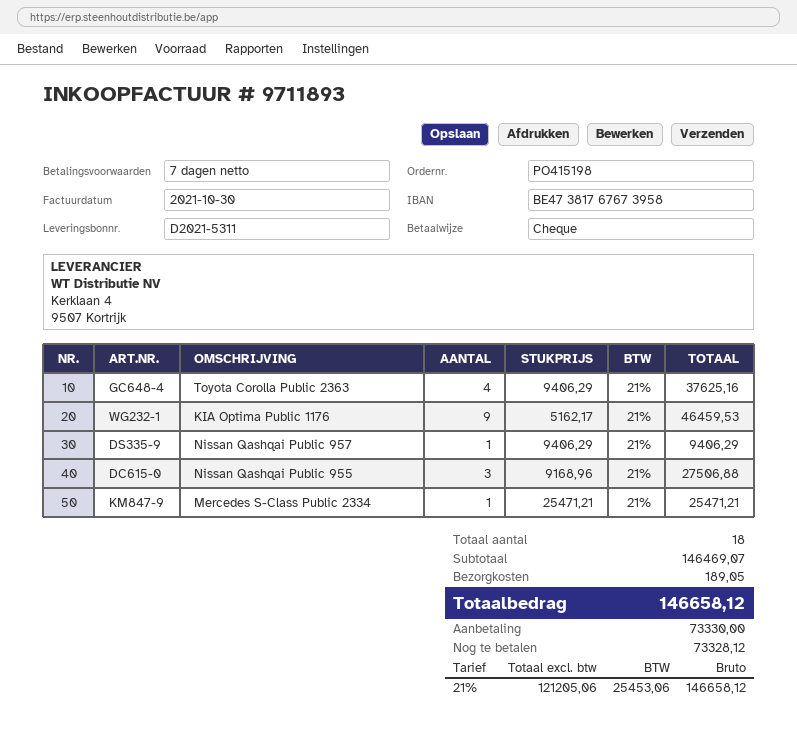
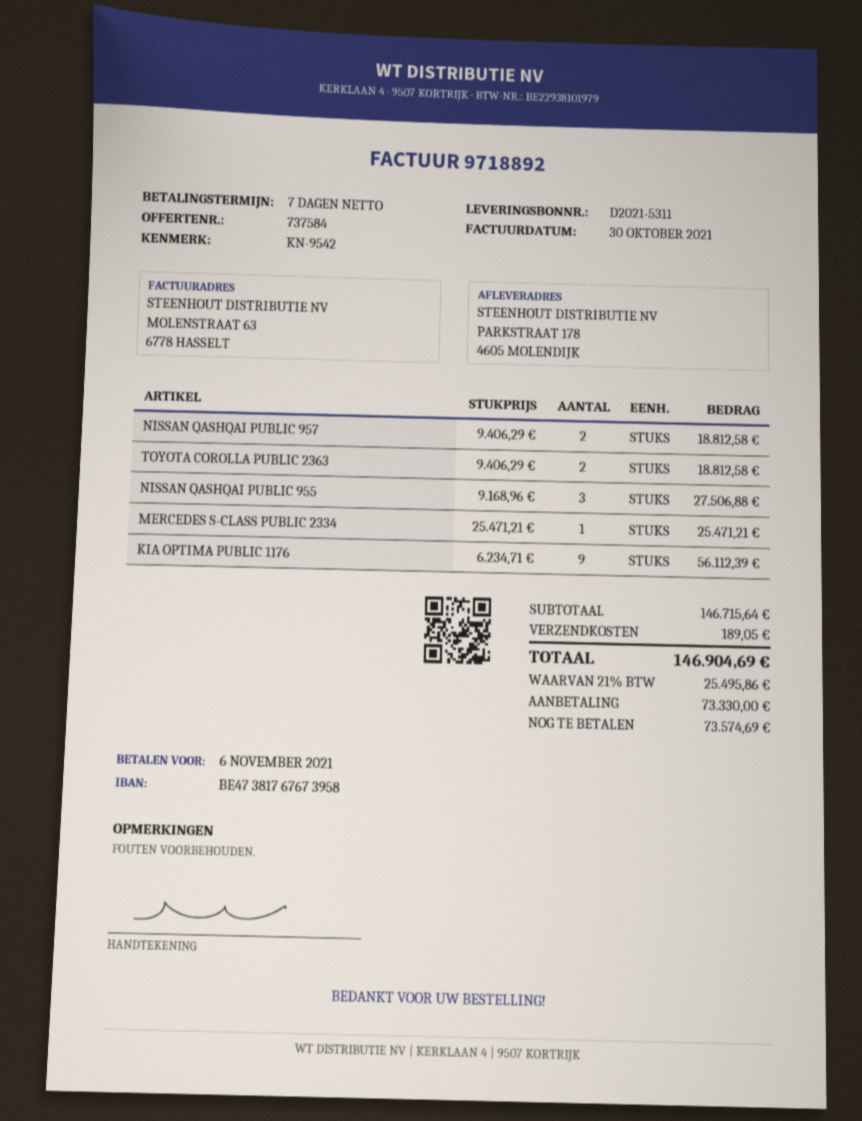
invoice number: 9711893 -> 9718892
Toyota Corolla Public 2363: 4 x 9406.29 = 37625.16 -> 2 x 9406.29 = 18812.58
KIA Optima Public 1176: 9 x 5162.17 = 46459.53 -> 9 x 6234.71 = 56112.39
Nissan Qashqai Public 957: 1 x 9406.29 = 9406.29 -> 2 x 9406.29 = 18812.58
subtotal: 146469.07 -> 146715.64
tax: 21% = 25453.06 -> 21% = 25495.86
total: 146658.12 -> 146904.69
balance: 73328.12 -> 73574.69

